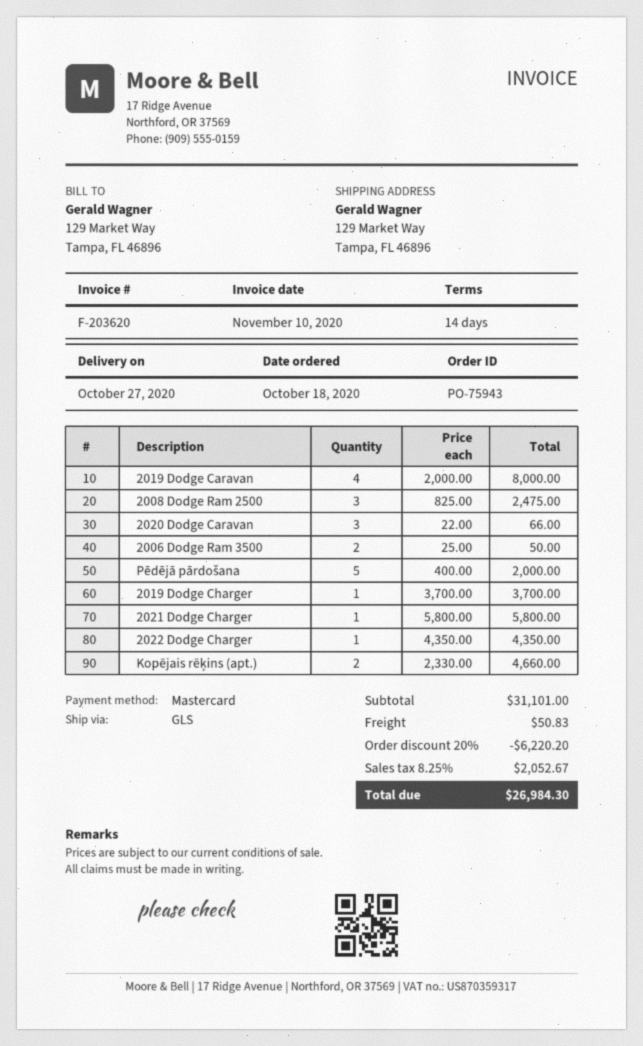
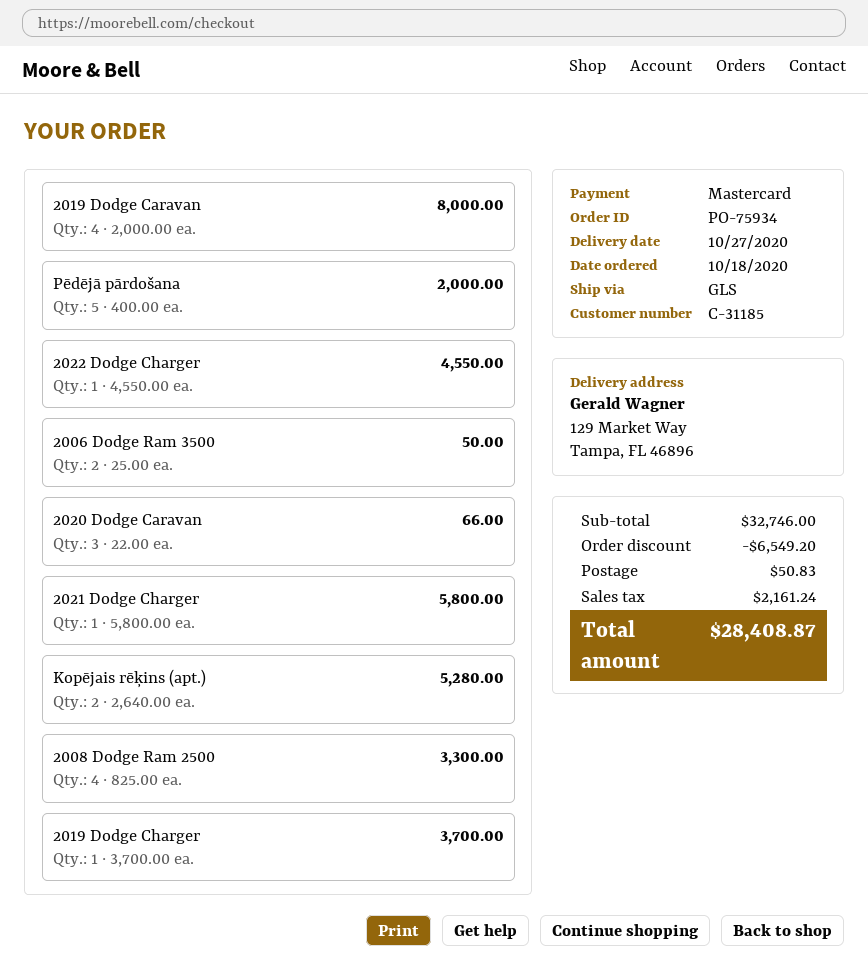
order number: PO-75943 -> PO-75934
2008 Dodge Ram 2500: 3 x 825.00 = 2475.00 -> 4 x 825.00 = 3300.00
2022 Dodge Charger: 1 x 4350.00 = 4350.00 -> 1 x 4550.00 = 4550.00
Kopējais rēķins (apt.): 2 x 2330.00 = 4660.00 -> 2 x 2640.00 = 5280.00
subtotal: 31101.00 -> 32746.00
discount: 6220.20 -> 6549.20
tax: 2052.67 -> 2161.24
total: 26984.30 -> 28408.87

